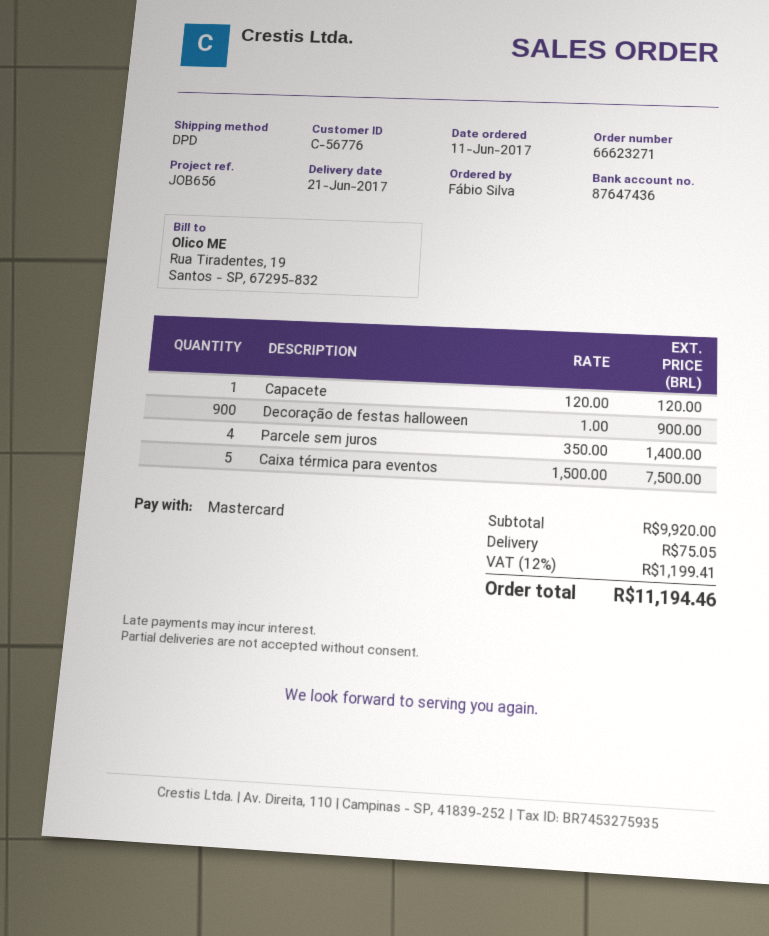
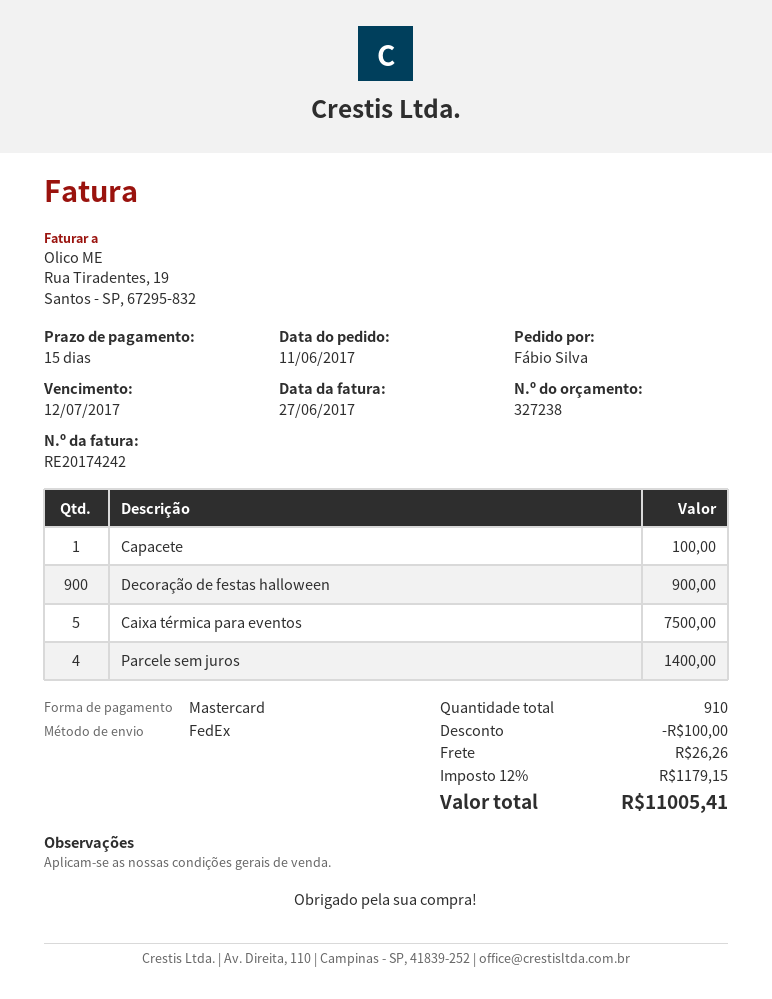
shipping method: DPD -> FedEx
Capacete: 1 for 120.00 -> 1 for 100.00
discount: none -> 100.00
shipping: 75.05 -> 26.26
tax: 12% = 1199.41 -> 12% = 1179.15
total: 11194.46 -> 11005.41

